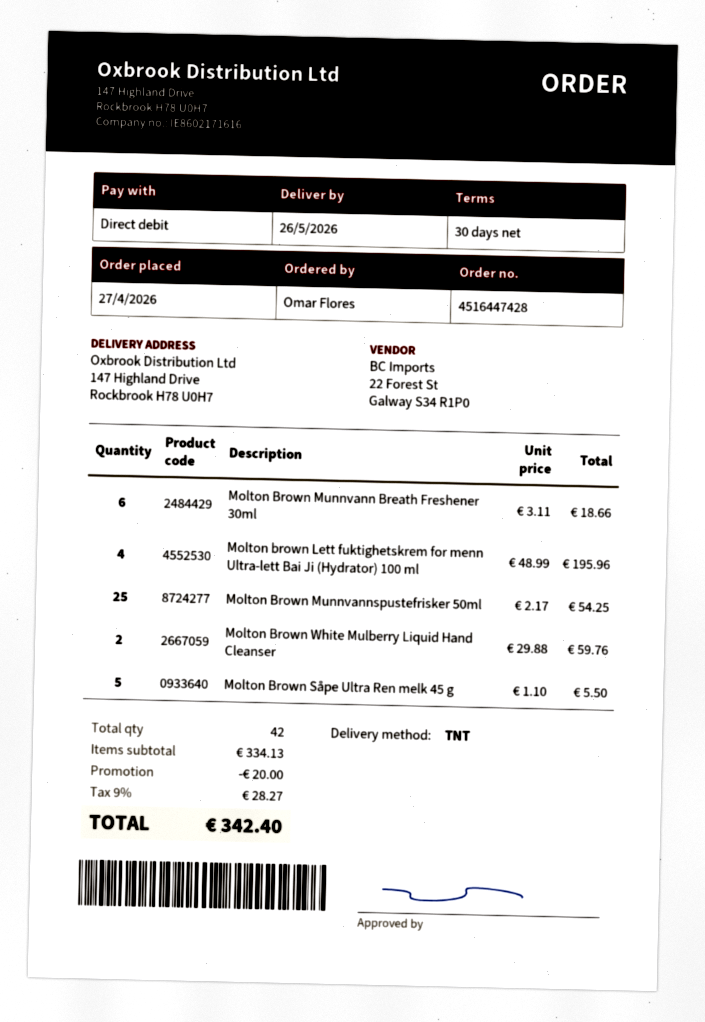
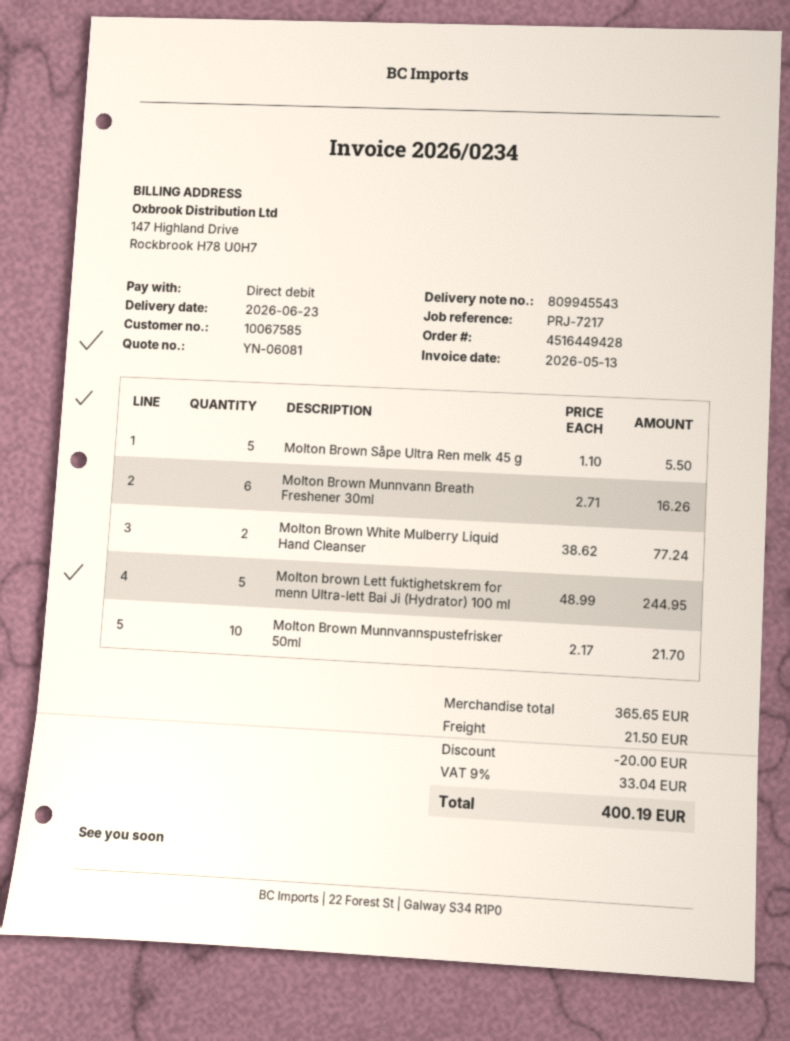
order number: 4516447428 -> 4516449428
delivery date: 2026-05-26 -> 2026-06-23
Molton Brown Munnvann Breath Freshener 30ml: 6 x 3.11 = 18.66 -> 6 x 2.71 = 16.26
Molton brown Lett fuktighetskrem for menn Ultra-lett Bai Ji (Hydrator) 100 ml: 4 x 48.99 = 195.96 -> 5 x 48.99 = 244.95
Molton Brown Munnvannspustefrisker 50ml: 25 x 2.17 = 54.25 -> 10 x 2.17 = 21.70
Molton Brown White Mulberry Liquid Hand Cleanser: 2 x 29.88 = 59.76 -> 2 x 38.62 = 77.24
subtotal: 334.13 -> 365.65
shipping: none -> 21.50
tax: 9% = 28.27 -> 9% = 33.04
total: 342.40 -> 400.19

